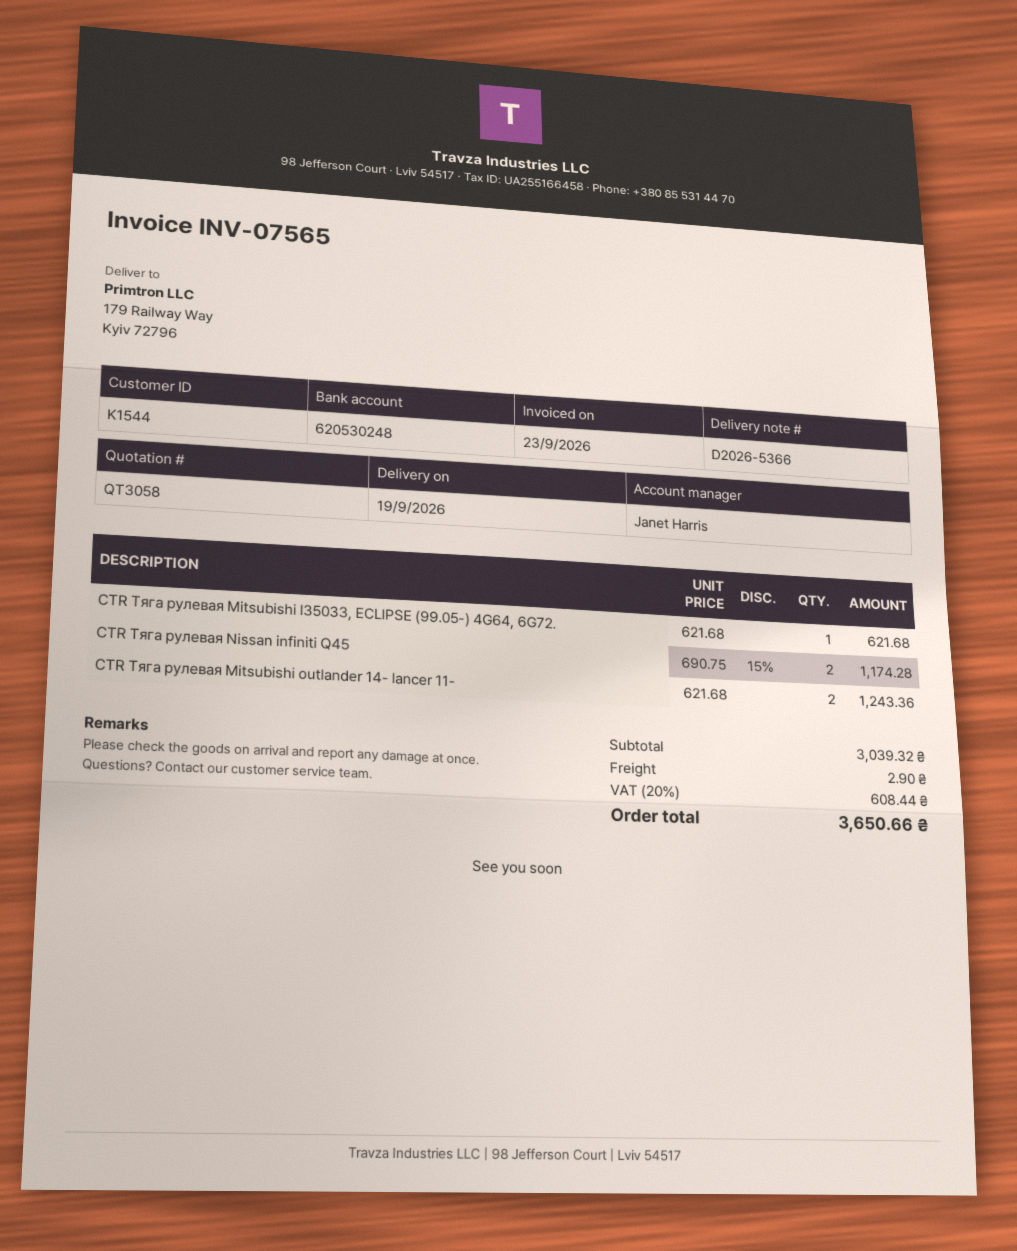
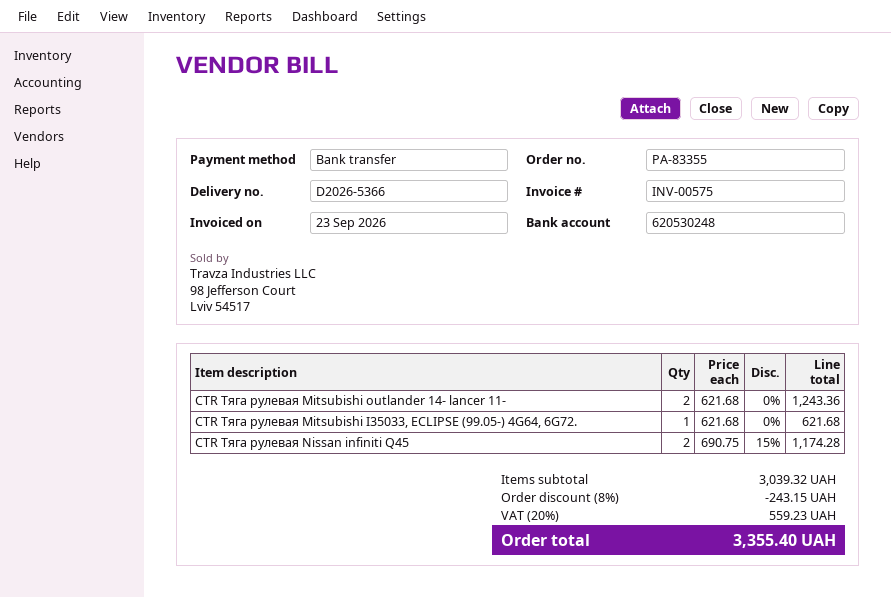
invoice number: INV-07565 -> INV-00575
discount: none -> 8% = 243.15
shipping: 2.90 -> none
tax: 20% = 608.44 -> 20% = 559.23
total: 3650.66 -> 3355.40

